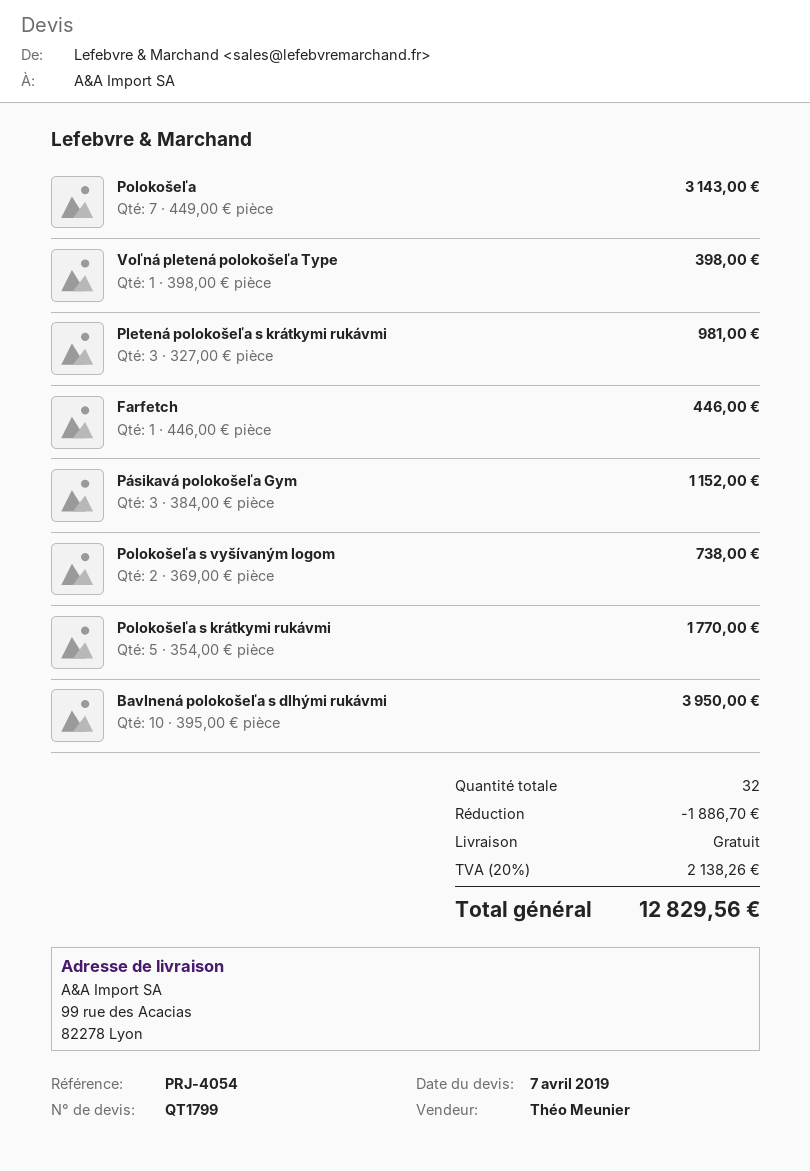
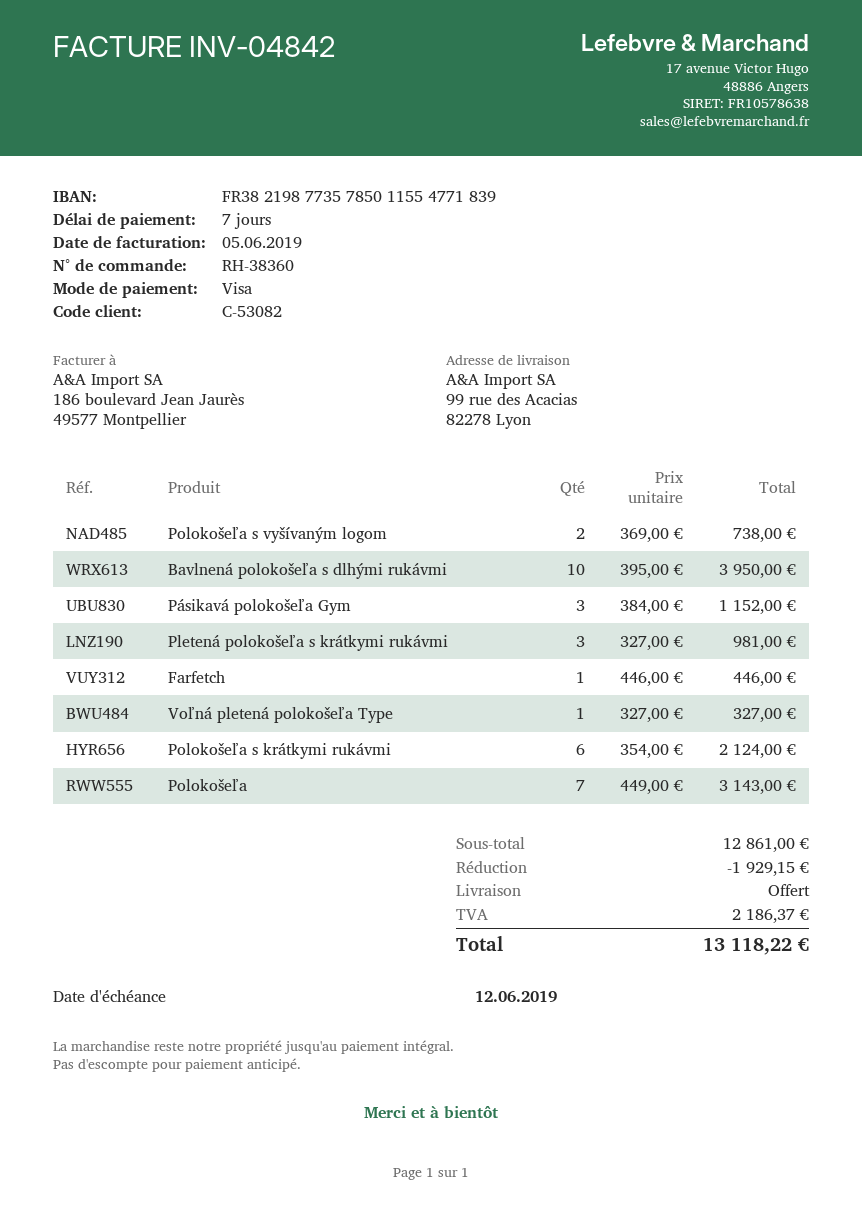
Voľná pletená polokošeľa Type: 1 x 398.00 = 398.00 -> 1 x 327.00 = 327.00
Polokošeľa s krátkymi rukávmi: 5 x 354.00 = 1770.00 -> 6 x 354.00 = 2124.00
discount: 1886.70 -> 1929.15
tax: 2138.26 -> 2186.37
total: 12829.56 -> 13118.22

